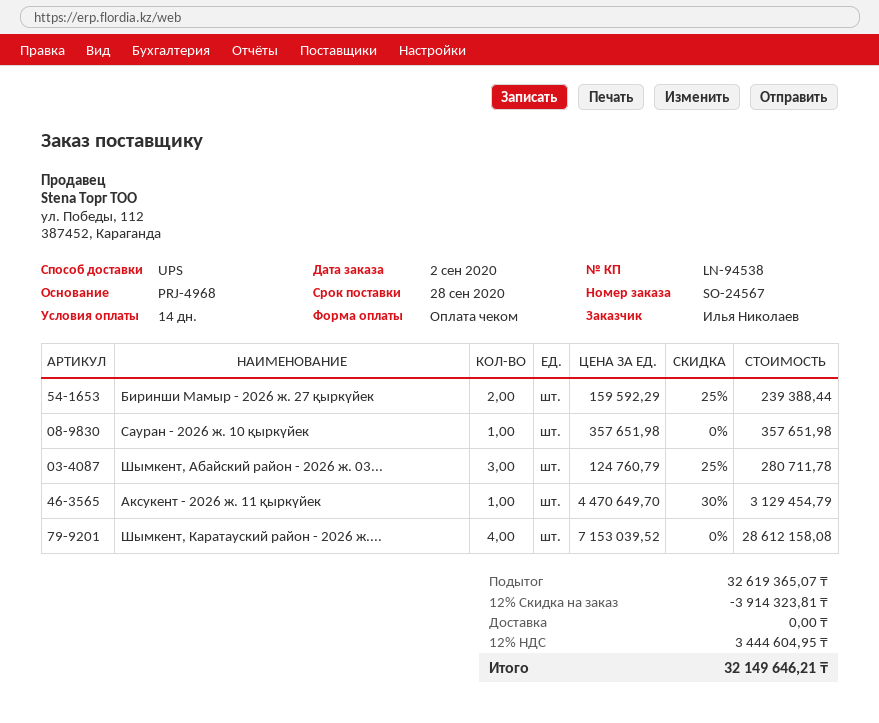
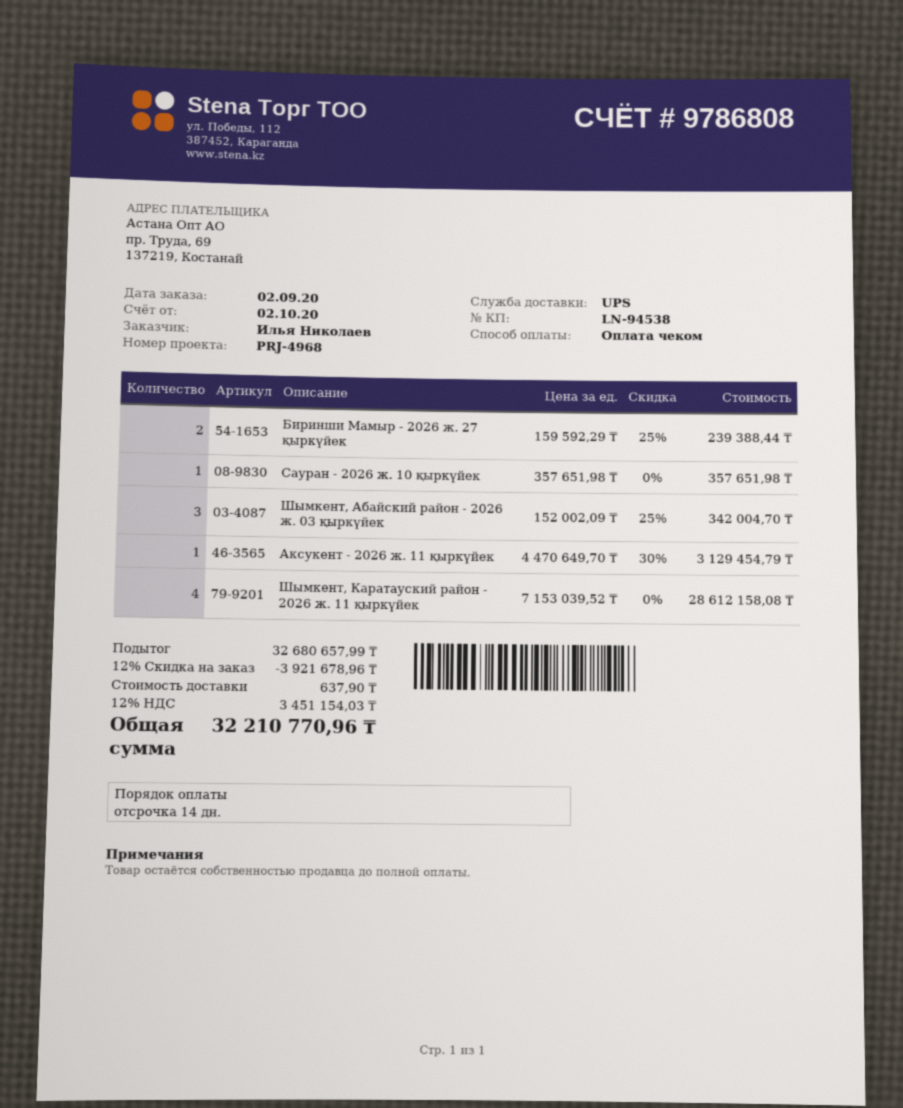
Шымкент, Абайский район - 2026 ж. 03...: 3 x 124760.79 - 25% = 280711.78 -> 3 x 152002.09 - 25% = 342004.70
subtotal: 32619365.07 -> 32680657.99
discount: 12% = 3914323.81 -> 12% = 3921678.96
shipping: 0.00 -> 637.90
tax: 12% = 3444604.95 -> 12% = 3451154.03
total: 32149646.21 -> 32210770.96

